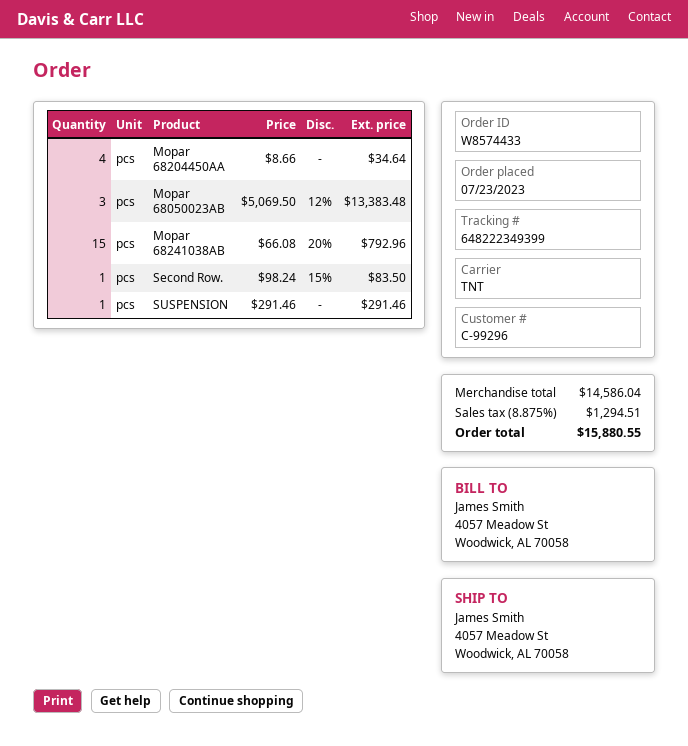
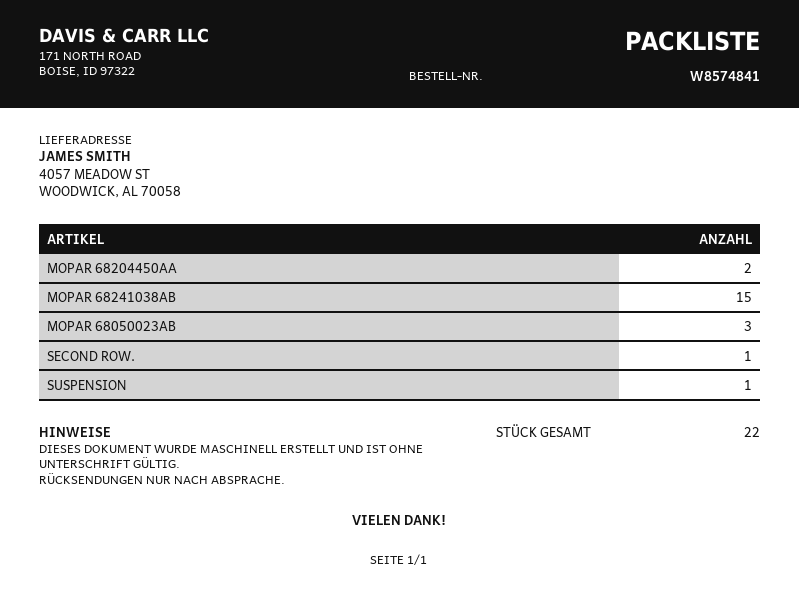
order number: W8574433 -> W8574841
Mopar 68204450AA: 4 -> 2

